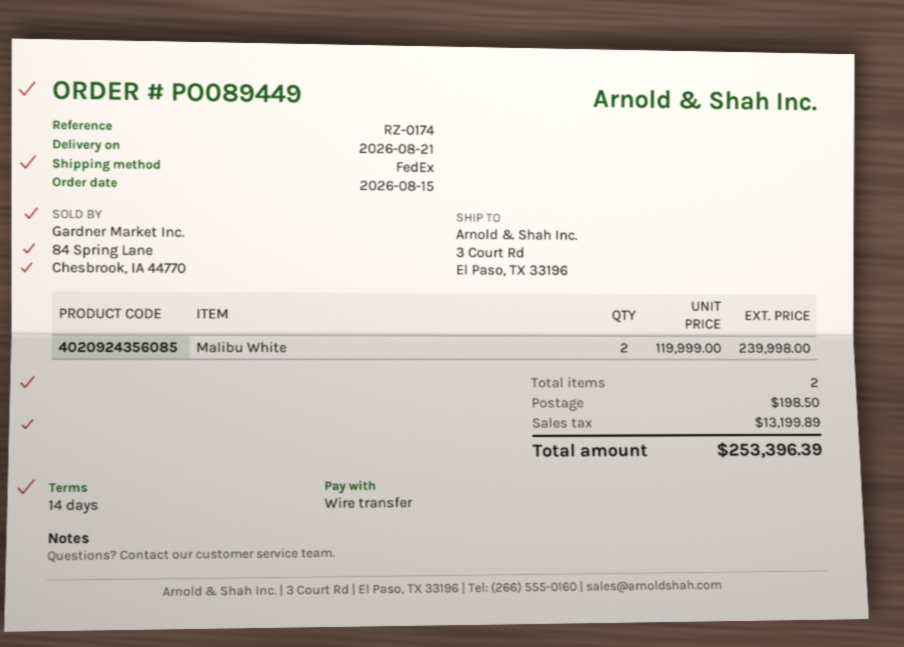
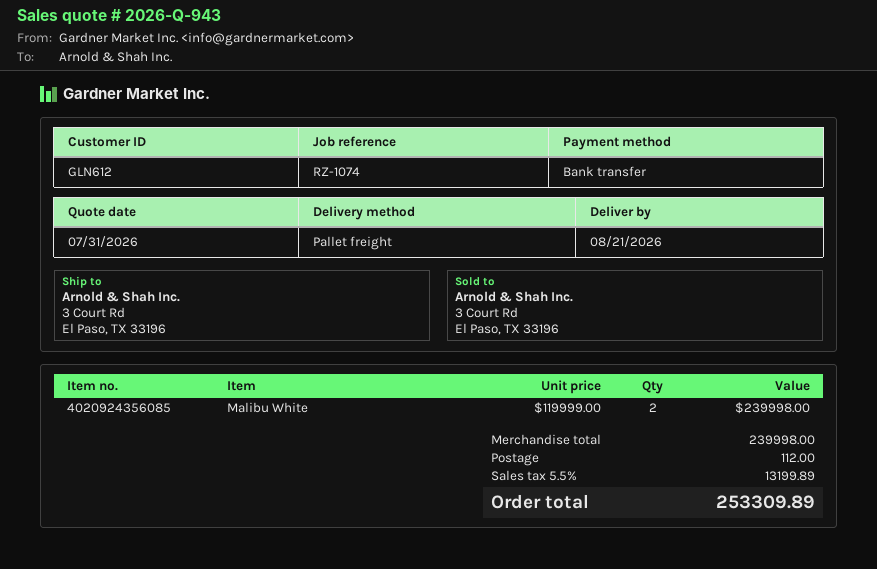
reference: RZ-0174 -> RZ-1074
shipping method: FedEx -> pallet freight
shipping: 198.50 -> 112.00
total: 253396.39 -> 253309.89

